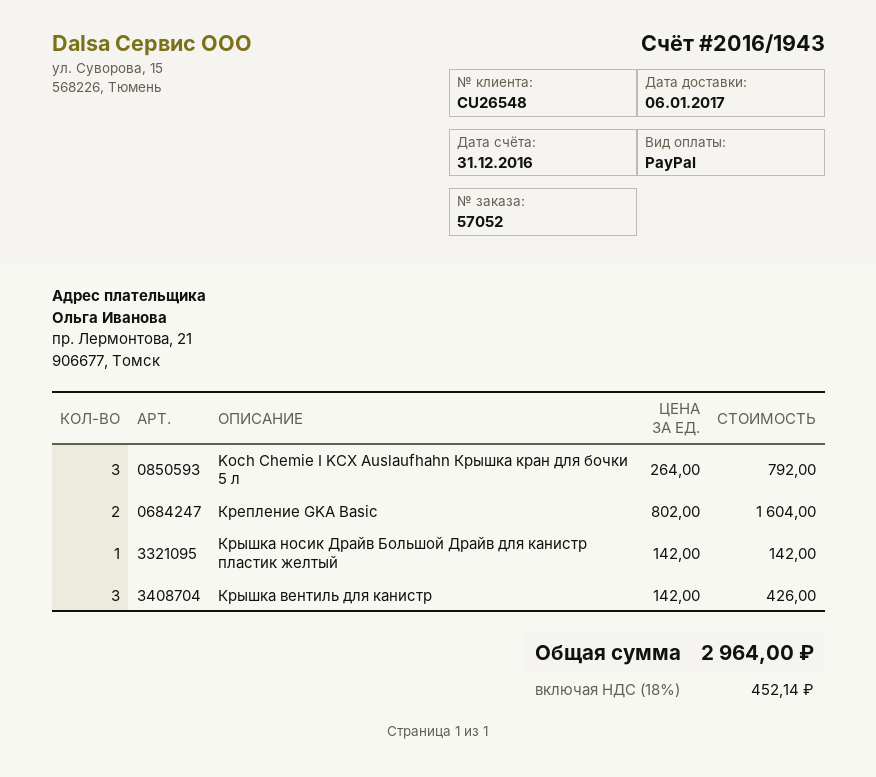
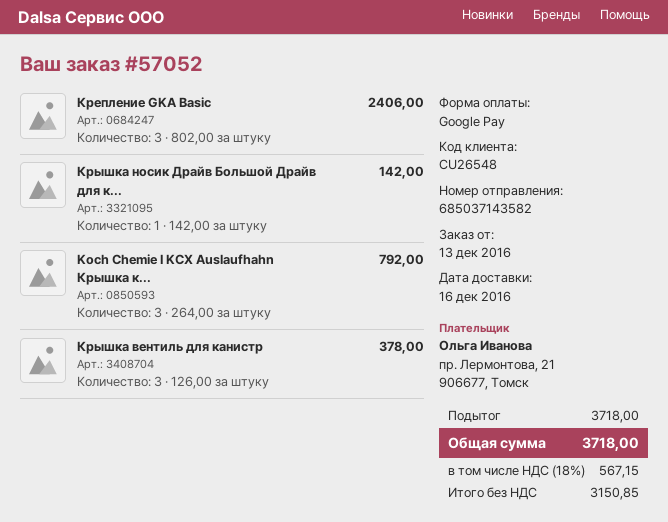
delivery date: 2017-01-06 -> 2016-12-16
payment method: PayPal -> Google Pay
Крепление GKA Basic: 2 x 802.00 = 1604.00 -> 3 x 802.00 = 2406.00
Крышка вентиль для канистр: 3 x 142.00 = 426.00 -> 3 x 126.00 = 378.00
tax: 18% = 452.14 -> 18% = 567.15
total: 2964.00 -> 3718.00

